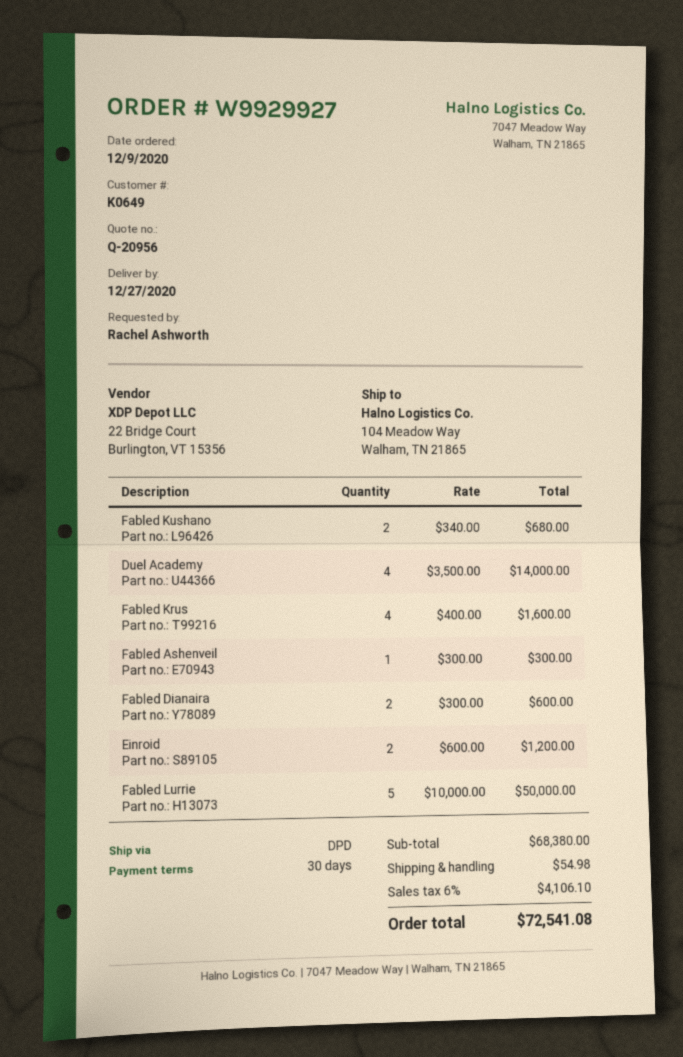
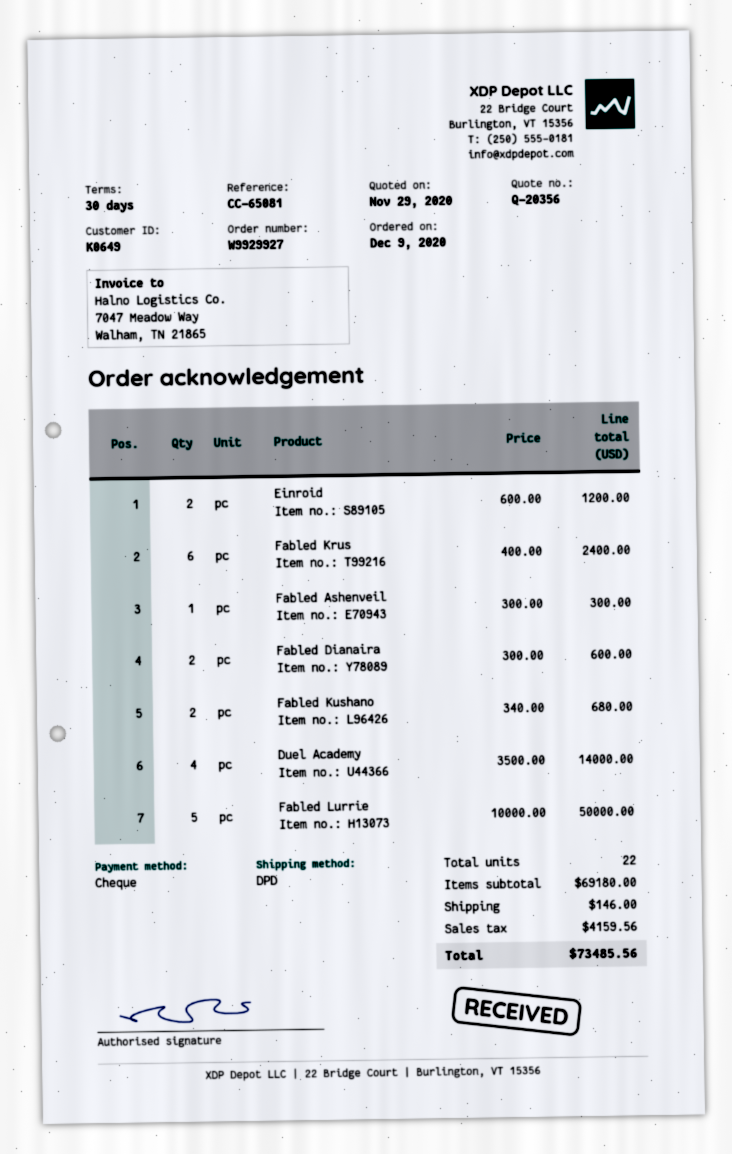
quote number: Q-20956 -> Q-20356
Fabled Krus: 4 x 400.00 = 1600.00 -> 6 x 400.00 = 2400.00
subtotal: 68380.00 -> 69180.00
shipping: 54.98 -> 146.00
tax: 4106.10 -> 4159.56
total: 72541.08 -> 73485.56

